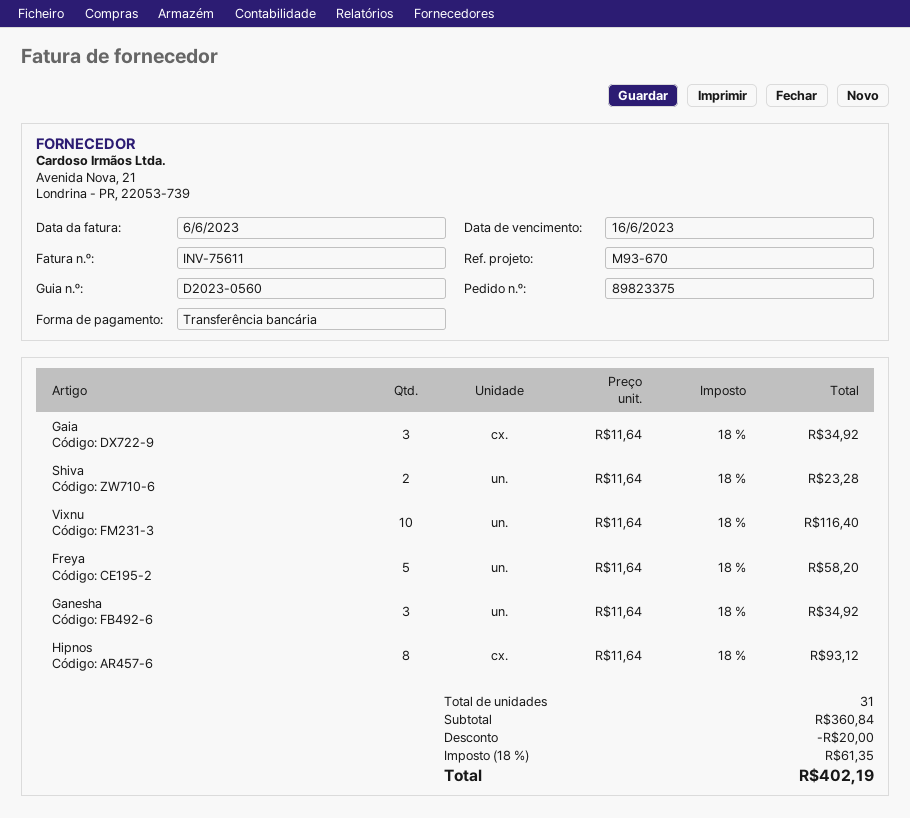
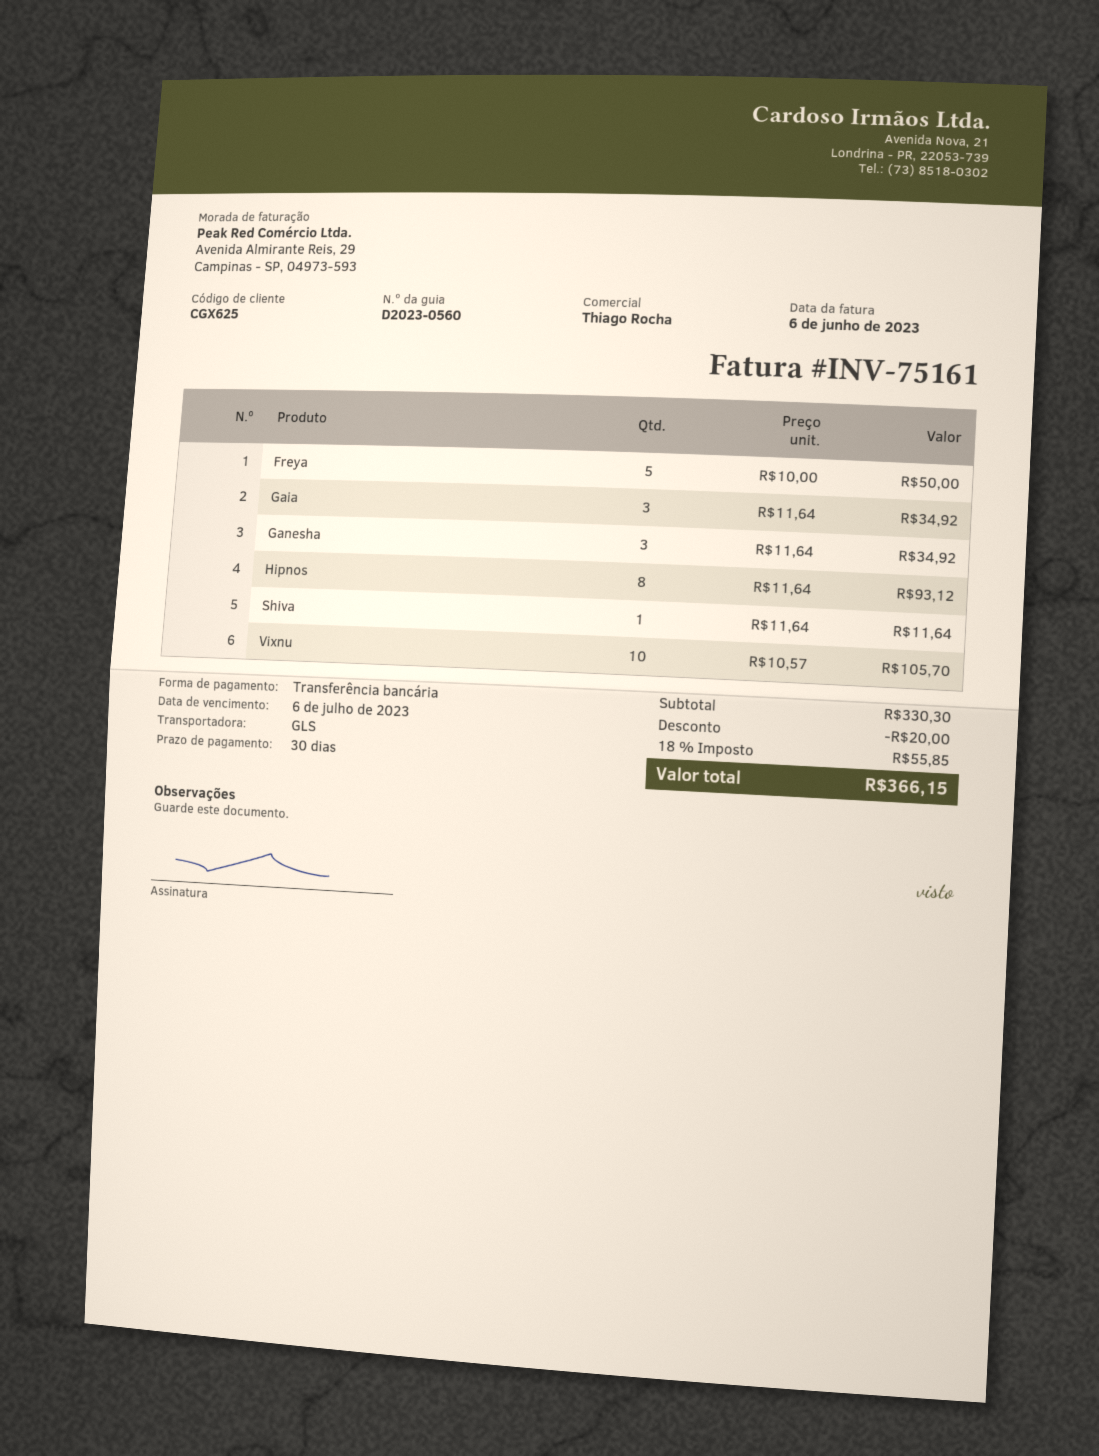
invoice number: INV-75611 -> INV-75161
due date: 2023-06-16 -> 2023-07-06
Shiva: 2 x 11.64 = 23.28 -> 1 x 11.64 = 11.64
Vixnu: 10 x 11.64 = 116.40 -> 10 x 10.57 = 105.70
Freya: 5 x 11.64 = 58.20 -> 5 x 10.00 = 50.00
subtotal: 360.84 -> 330.30
tax: 18% = 61.35 -> 18% = 55.85
total: 402.19 -> 366.15

